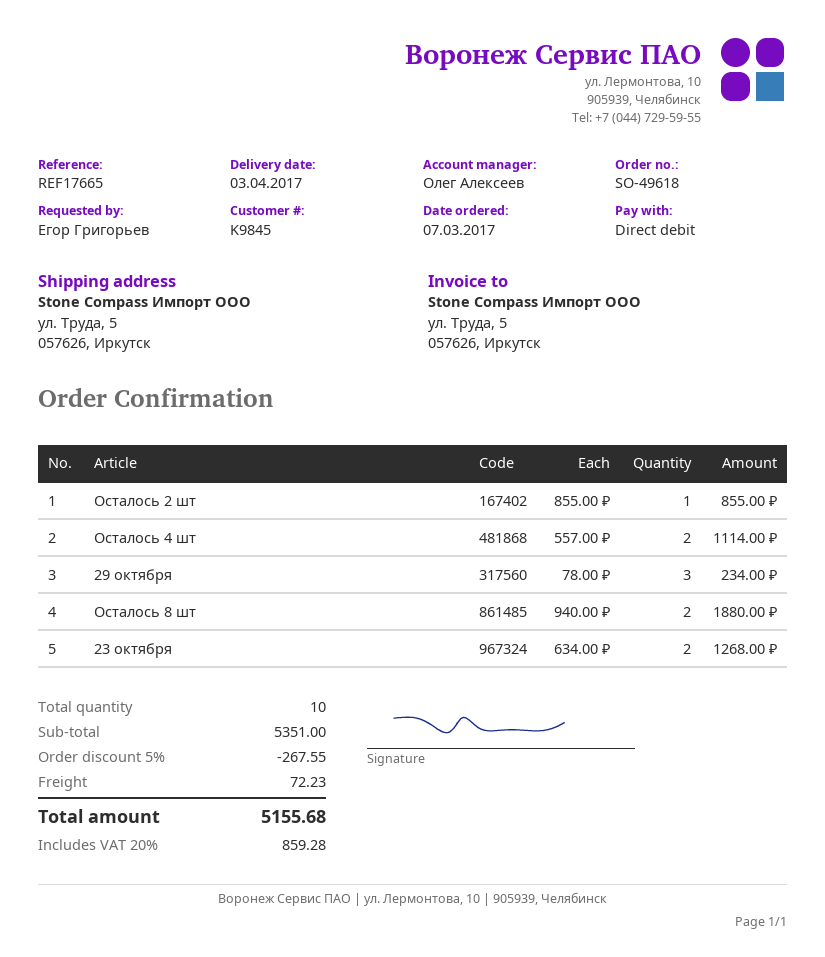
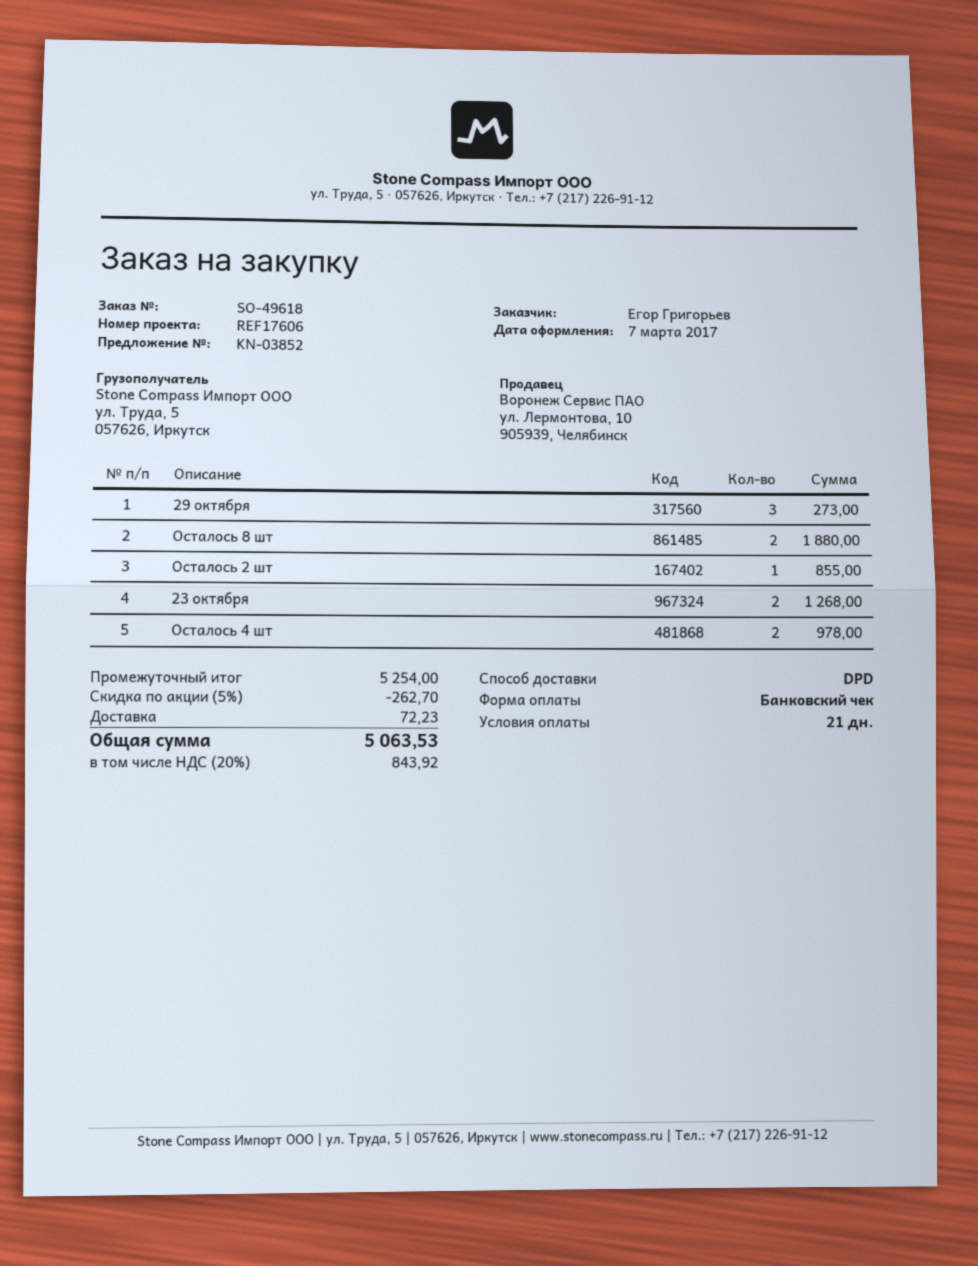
reference: REF17665 -> REF17606
payment method: direct debit -> cheque
Осталось 4 шт: 2 for 1114.00 -> 2 for 978.00
29 октября: 3 for 234.00 -> 3 for 273.00
subtotal: 5351.00 -> 5254.00
discount: 5% = 267.55 -> 5% = 262.70
tax: 20% = 859.28 -> 20% = 843.92
total: 5155.68 -> 5063.53

